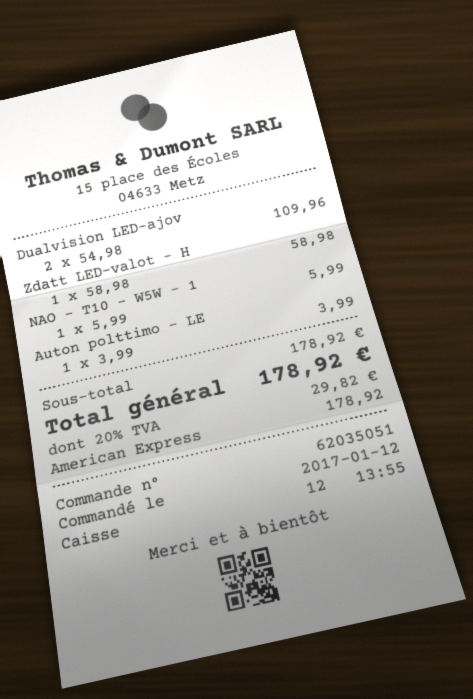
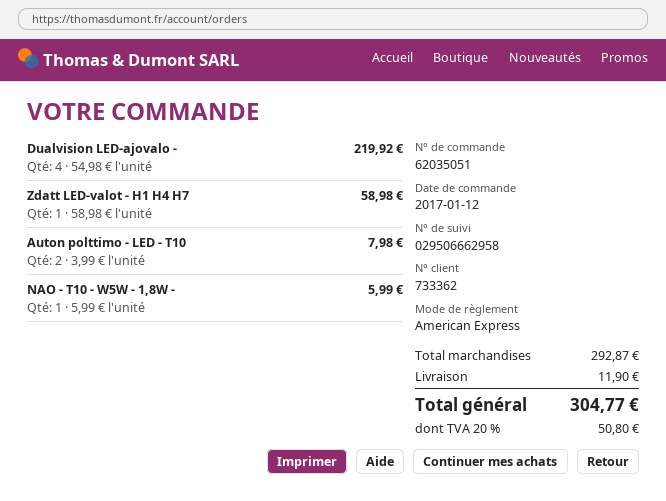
Dualvision LED-ajov: 2 x 54.98 = 109.96 -> 4 x 54.98 = 219.92
Auton polttimo - LE: 1 x 3.99 = 3.99 -> 2 x 3.99 = 7.98
subtotal: 178.92 -> 292.87
shipping: none -> 11.90
tax: 20% = 29.82 -> 20% = 50.80
total: 178.92 -> 304.77

